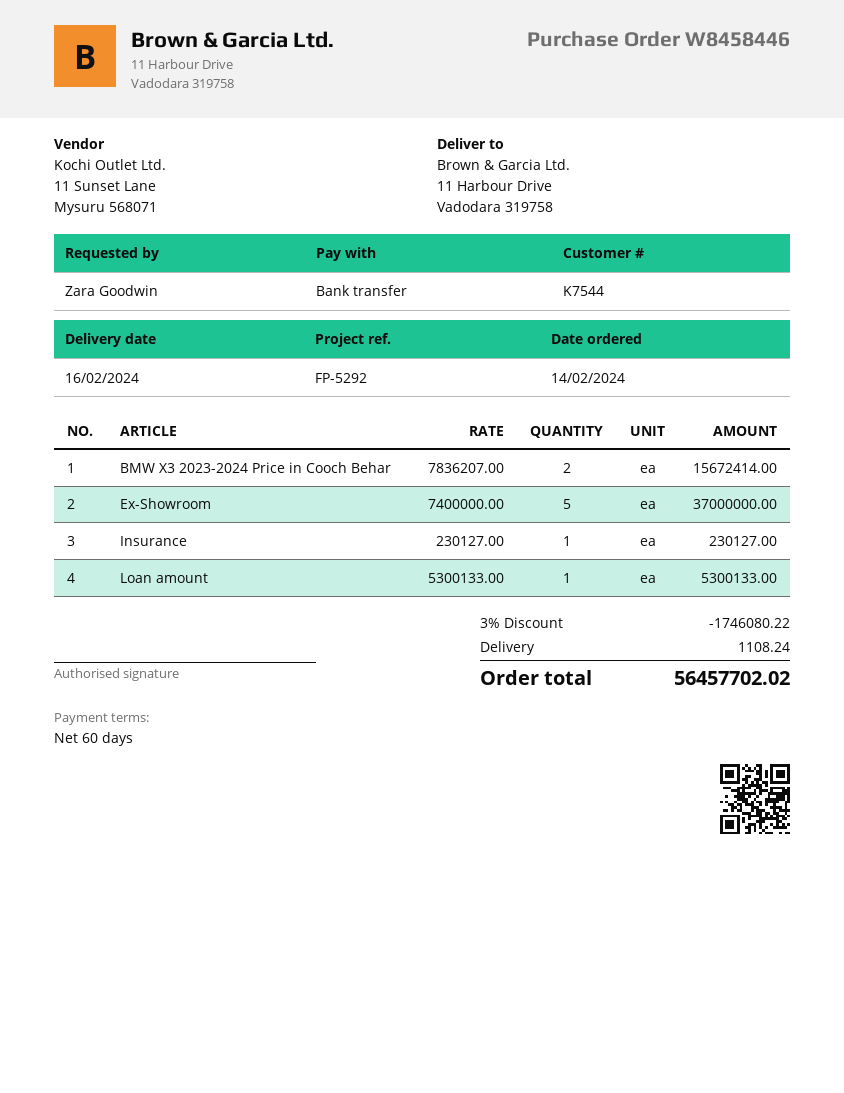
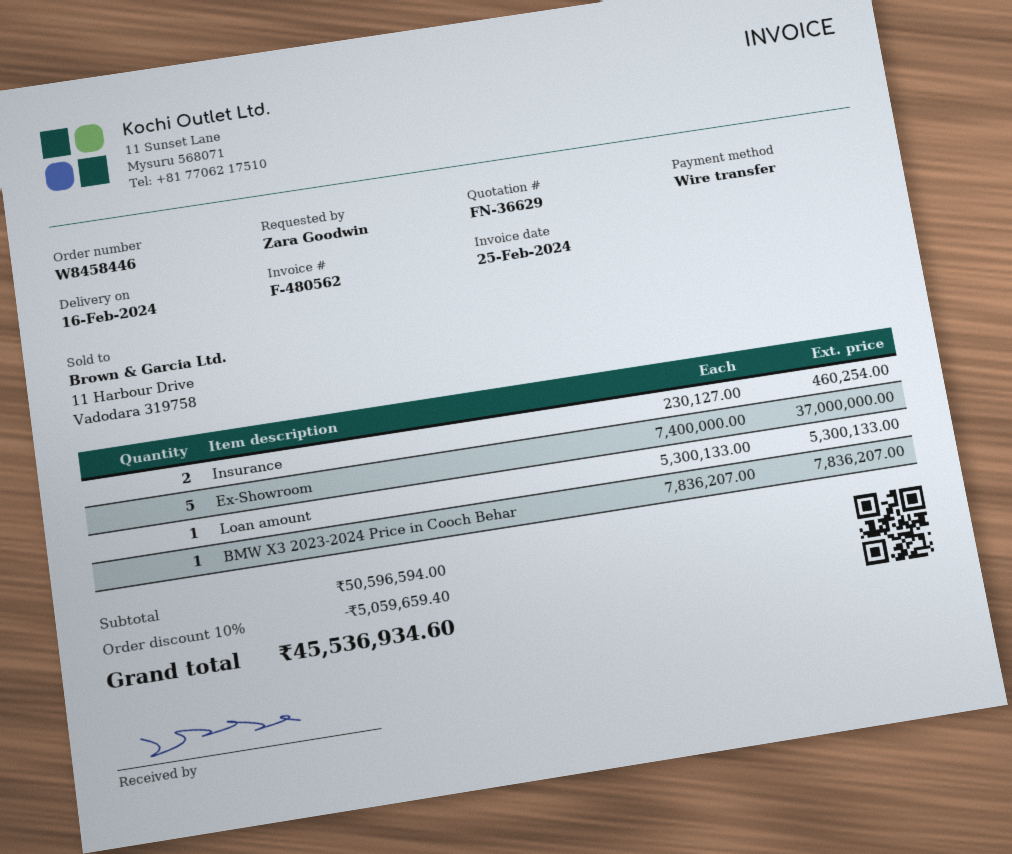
BMW X3 2023-2024 Price in Cooch Behar: 2 x 7836207.00 = 15672414.00 -> 1 x 7836207.00 = 7836207.00
Insurance: 1 x 230127.00 = 230127.00 -> 2 x 230127.00 = 460254.00
discount: 3% = 1746080.22 -> 10% = 5059659.40
shipping: 1108.24 -> none
total: 56457702.02 -> 45536934.60

